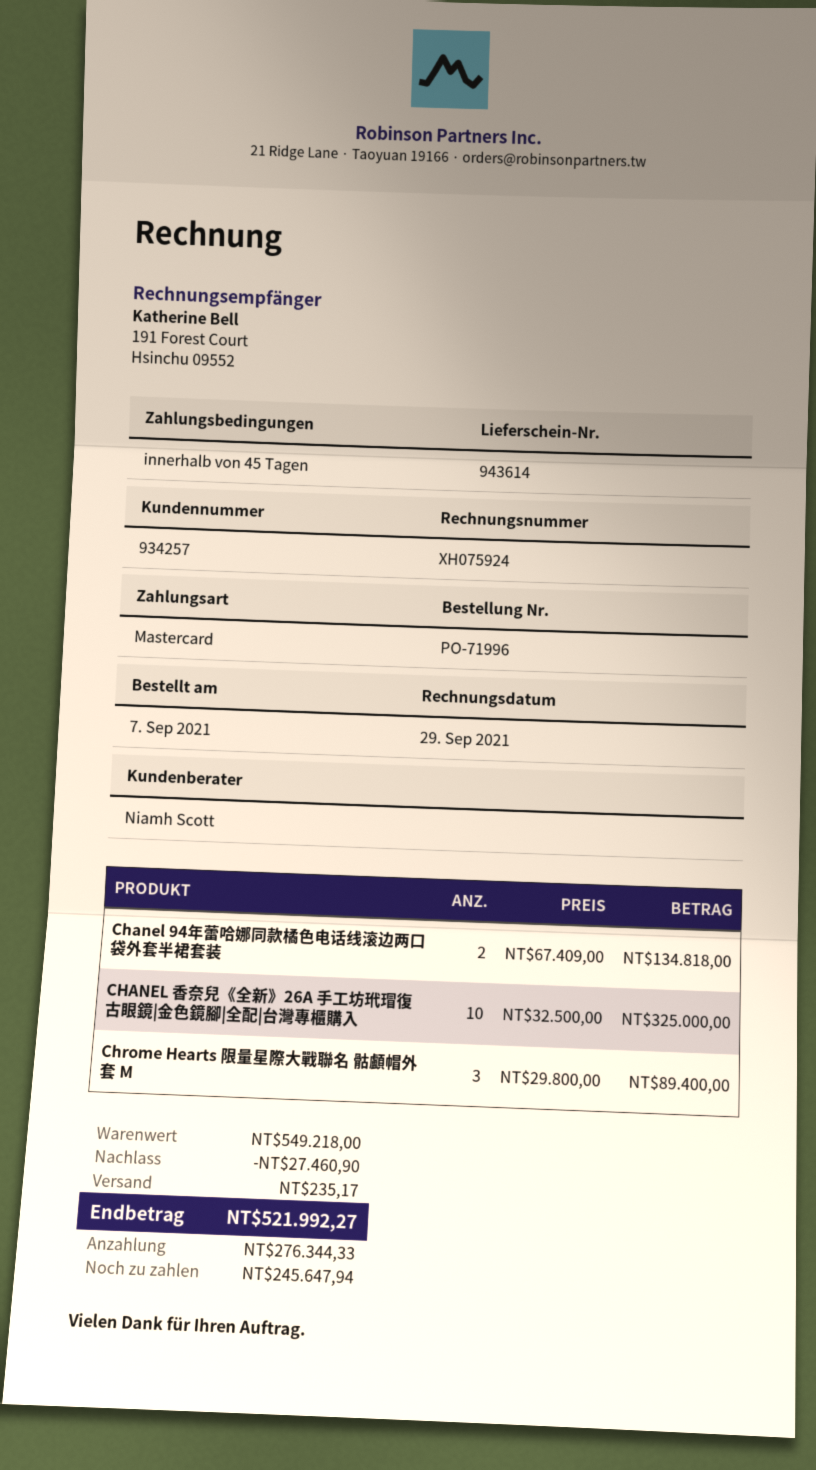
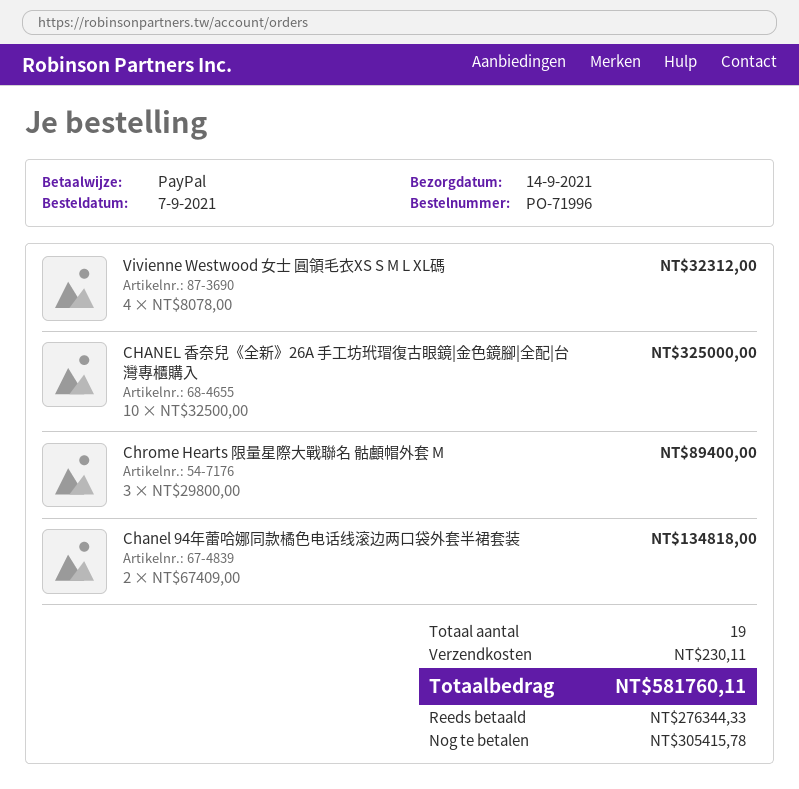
payment method: Mastercard -> PayPal
Vivienne Westwood 女士 圓領毛衣XS S M L XL碼: none -> 4 x 8078.00 = 32312.00
discount: 27460.90 -> none
shipping: 235.17 -> 230.11
total: 521992.27 -> 581760.11
balance: 245647.94 -> 305415.78

